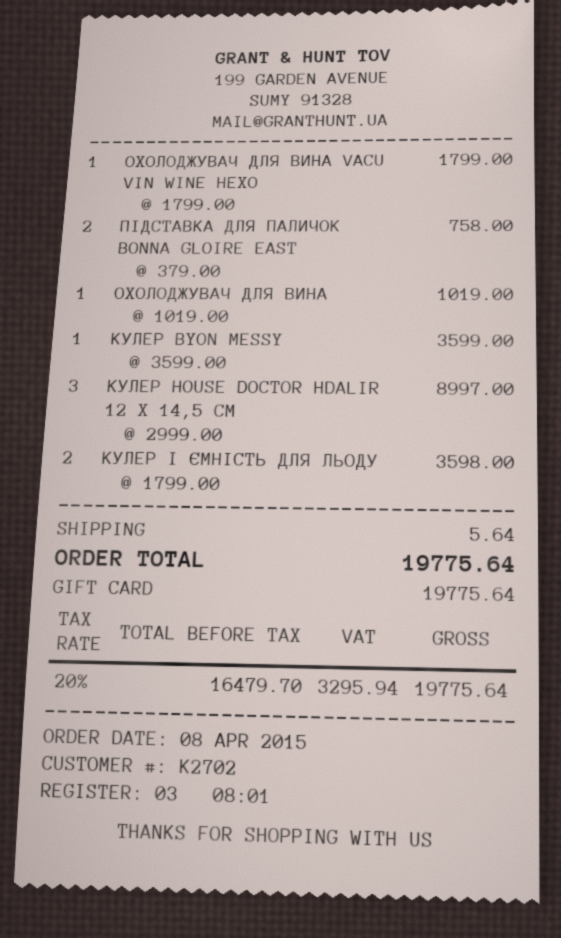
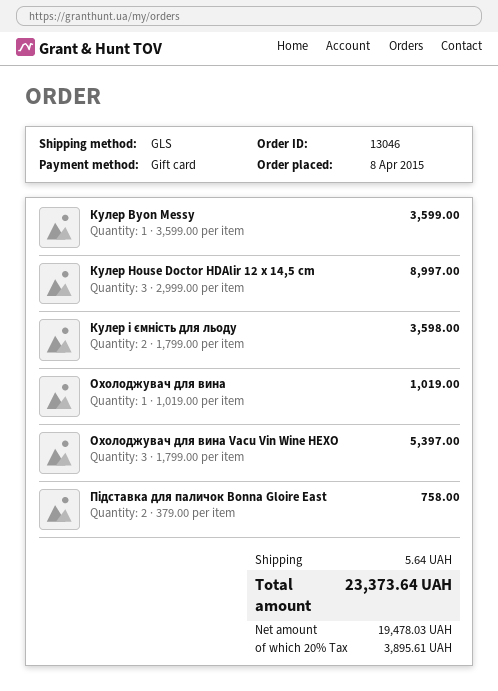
ОХОЛОДЖУВАЧ ДЛЯ ВИНА VACU VIN WINE HEXO: 1 x 1799.00 = 1799.00 -> 3 x 1799.00 = 5397.00
net: 16479.70 -> 19478.03
tax: 20% = 3295.94 -> 20% = 3895.61
total: 19775.64 -> 23373.64

